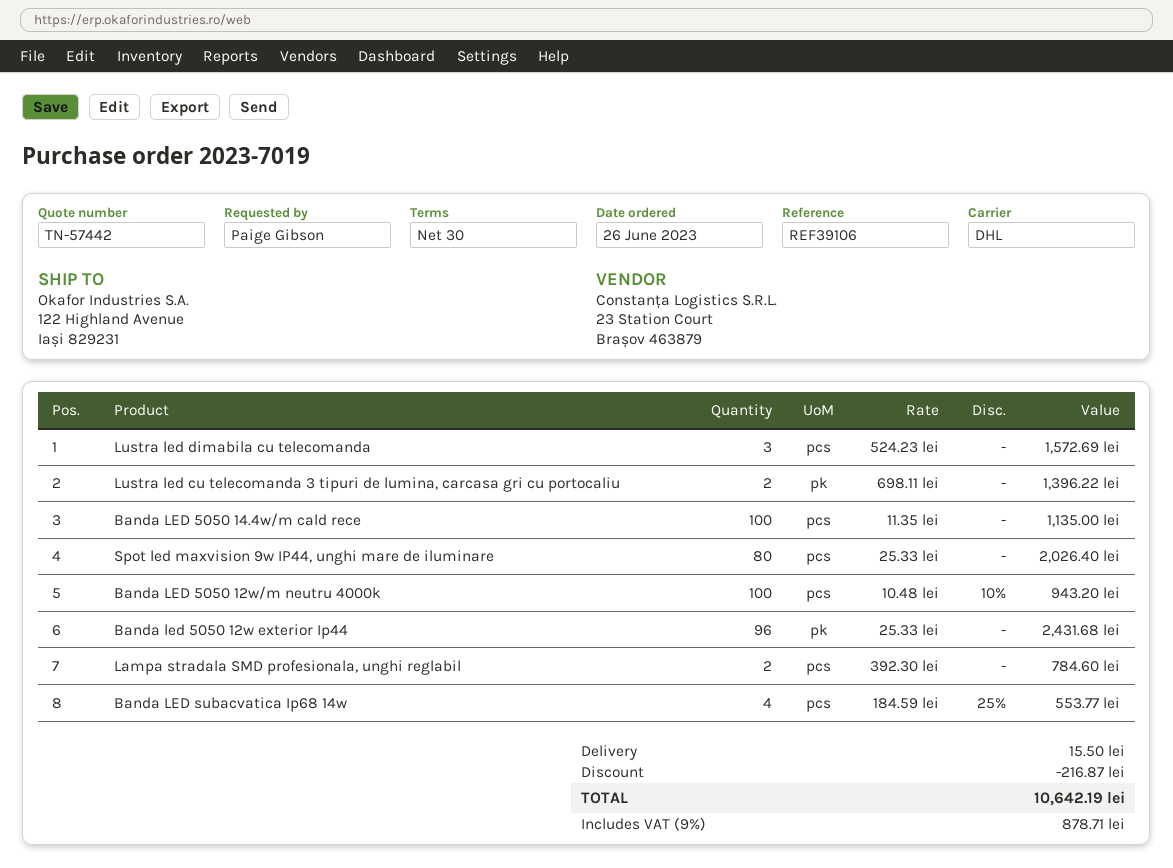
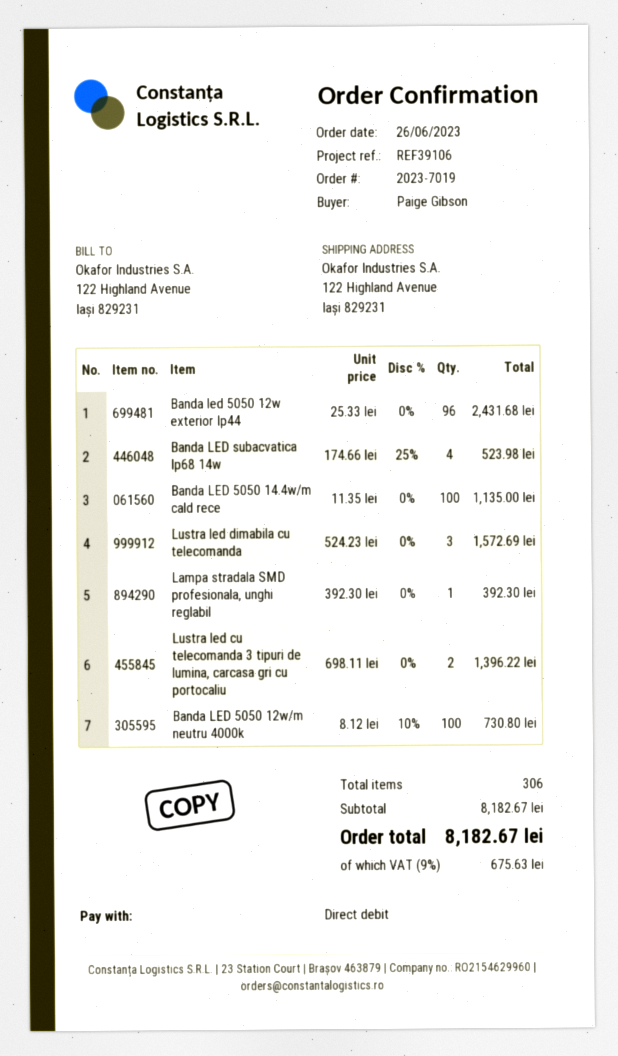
Spot led maxvision 9w IP44, unghi mare de iluminare: 80 x 25.33 = 2026.40 -> none
Banda LED 5050 12w/m neutru 4000k: 100 x 10.48 - 10% = 943.20 -> 100 x 8.12 - 10% = 730.80
Lampa stradala SMD profesionala, unghi reglabil: 2 x 392.30 = 784.60 -> 1 x 392.30 = 392.30
Banda LED subacvatica Ip68 14w: 4 x 184.59 - 25% = 553.77 -> 4 x 174.66 - 25% = 523.98
discount: 216.87 -> none
shipping: 15.50 -> none
tax: 9% = 878.71 -> 9% = 675.63
total: 10642.19 -> 8182.67

